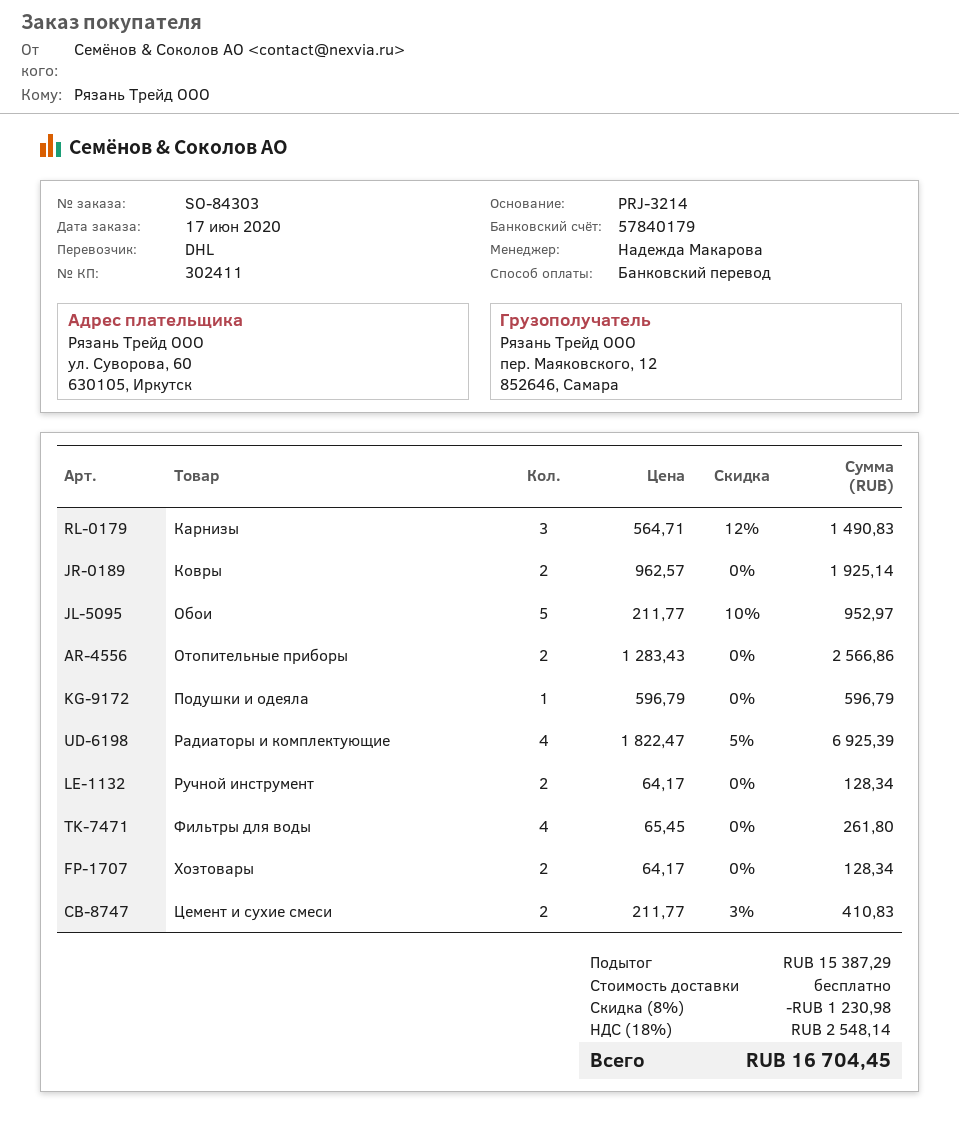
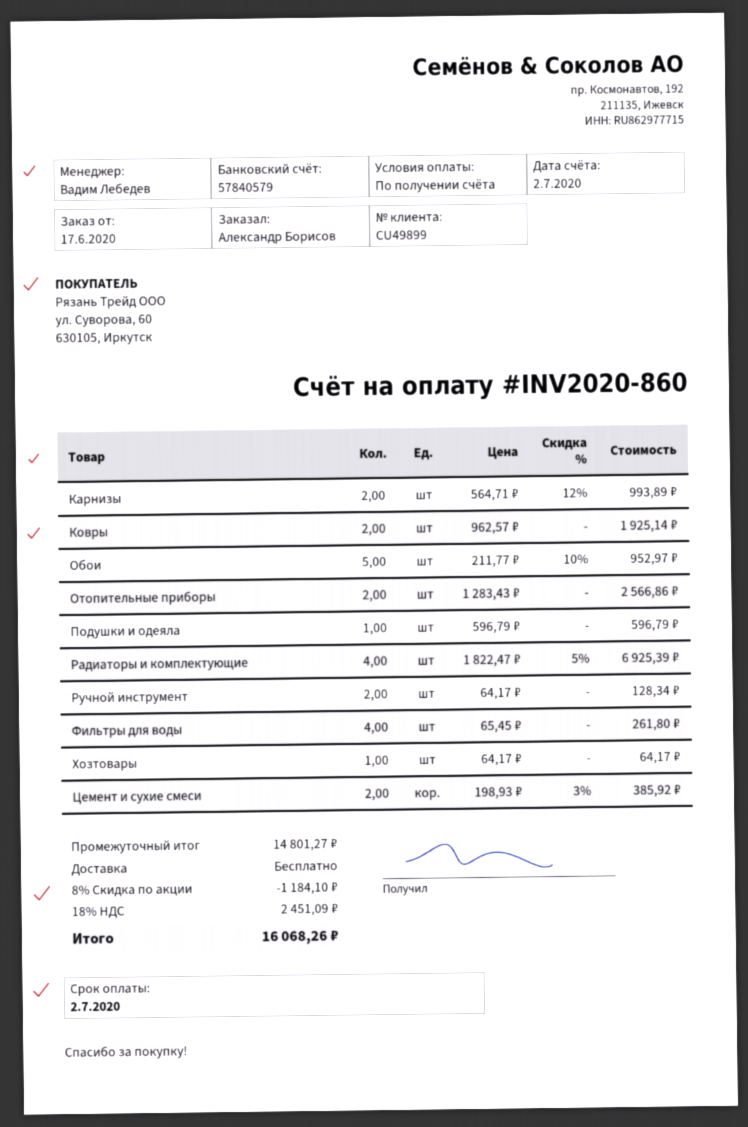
sales rep: Надежда Макарова -> Вадим Лебедев
bank account: 57840179 -> 57840579
Карнизы: 3 x 564.71 - 12% = 1490.83 -> 2 x 564.71 - 12% = 993.89
Хозтовары: 2 x 64.17 = 128.34 -> 1 x 64.17 = 64.17
Цемент и сухие смеси: 2 x 211.77 - 3% = 410.83 -> 2 x 198.93 - 3% = 385.92
subtotal: 15387.29 -> 14801.27
discount: 8% = 1230.98 -> 8% = 1184.10
tax: 18% = 2548.14 -> 18% = 2451.09
total: 16704.45 -> 16068.26

